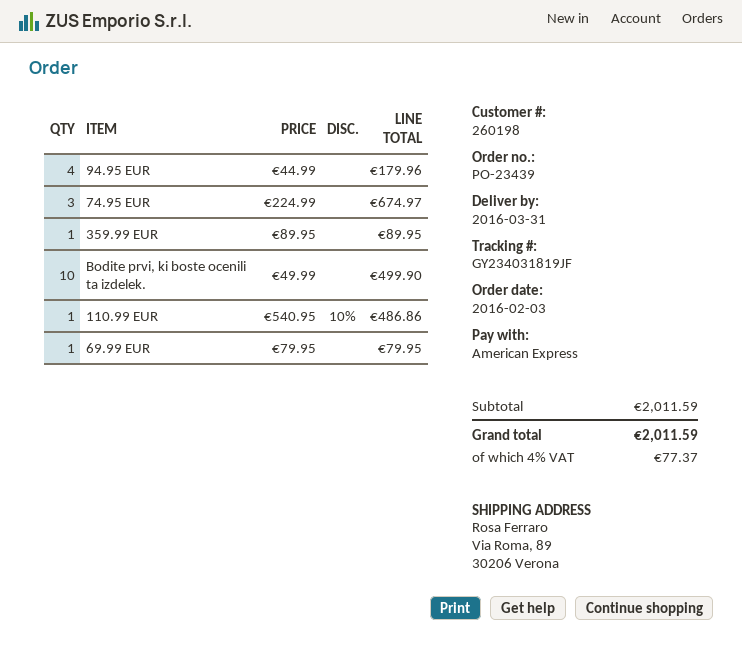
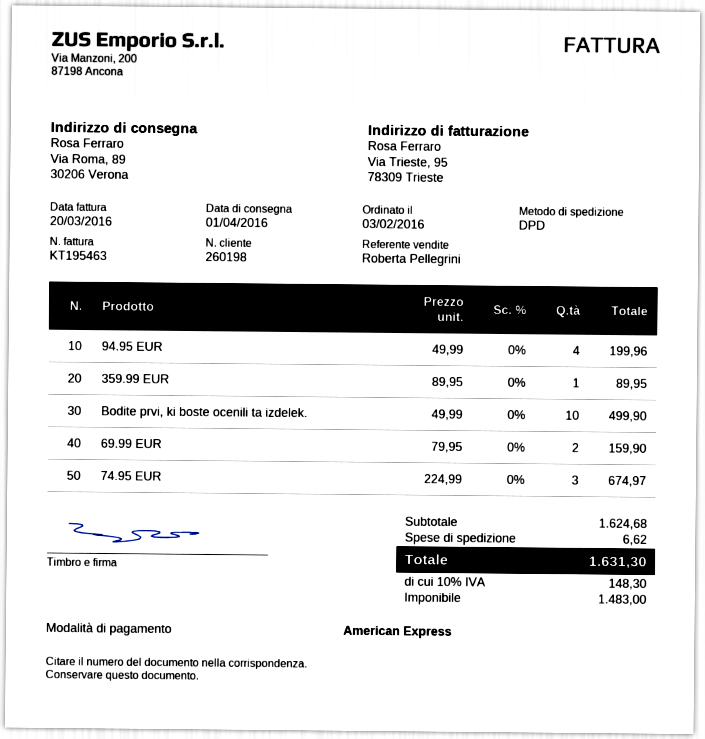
delivery date: 2016-03-31 -> 2016-04-01
94.95 EUR: 4 x 44.99 = 179.96 -> 4 x 49.99 = 199.96
110.99 EUR: 1 x 540.95 - 10% = 486.86 -> none
69.99 EUR: 1 x 79.95 = 79.95 -> 2 x 79.95 = 159.90
subtotal: 2011.59 -> 1624.68
shipping: none -> 6.62
tax: 4% = 77.37 -> 10% = 148.30
total: 2011.59 -> 1631.30

